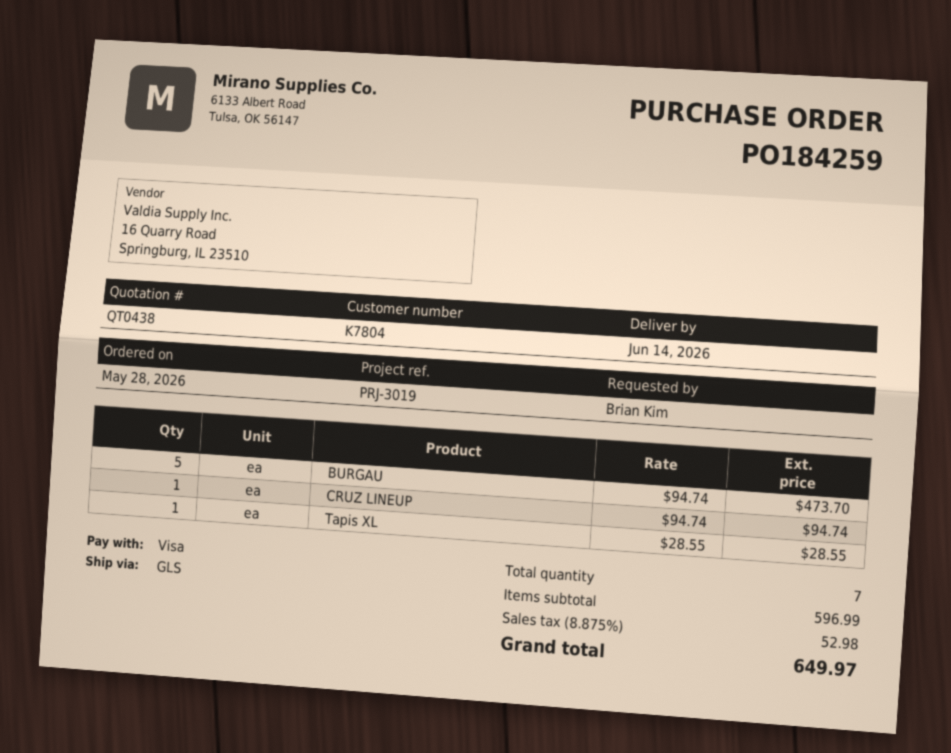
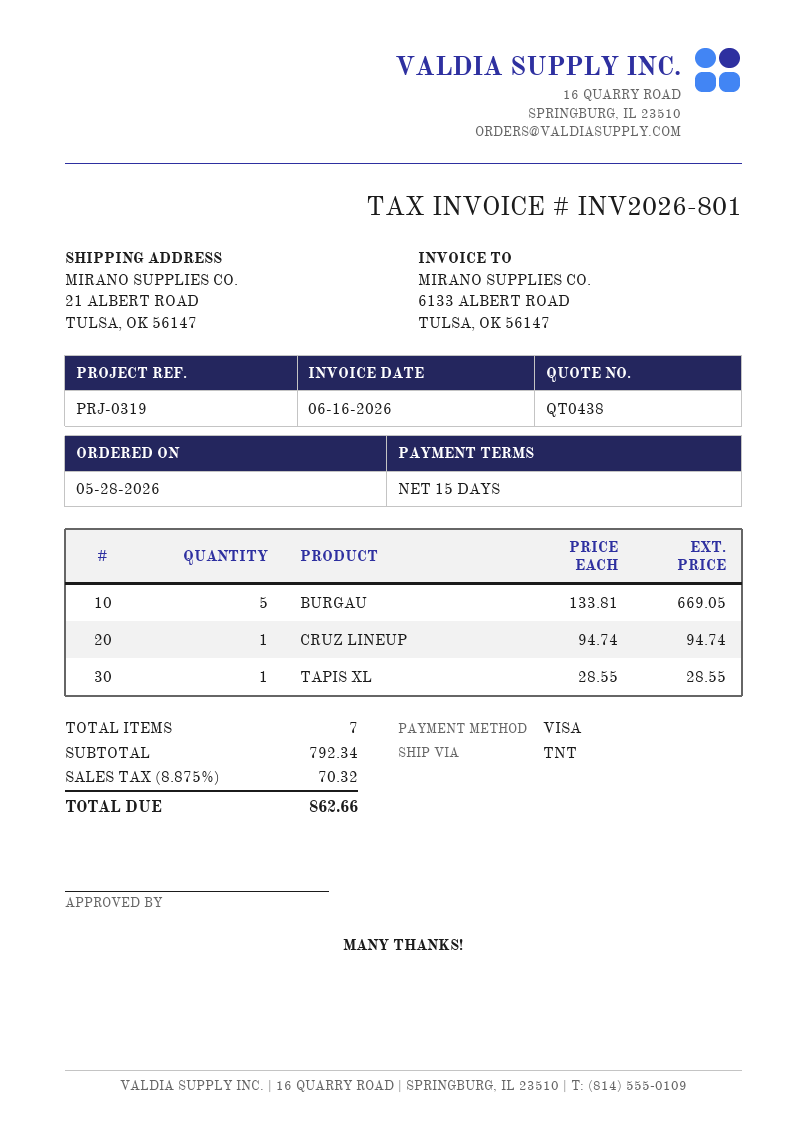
reference: PRJ-3019 -> PRJ-0319
shipping method: GLS -> TNT
BURGAU: 5 x 94.74 = 473.70 -> 5 x 133.81 = 669.05
subtotal: 596.99 -> 792.34
tax: 8.875% = 52.98 -> 8.875% = 70.32
total: 649.97 -> 862.66

